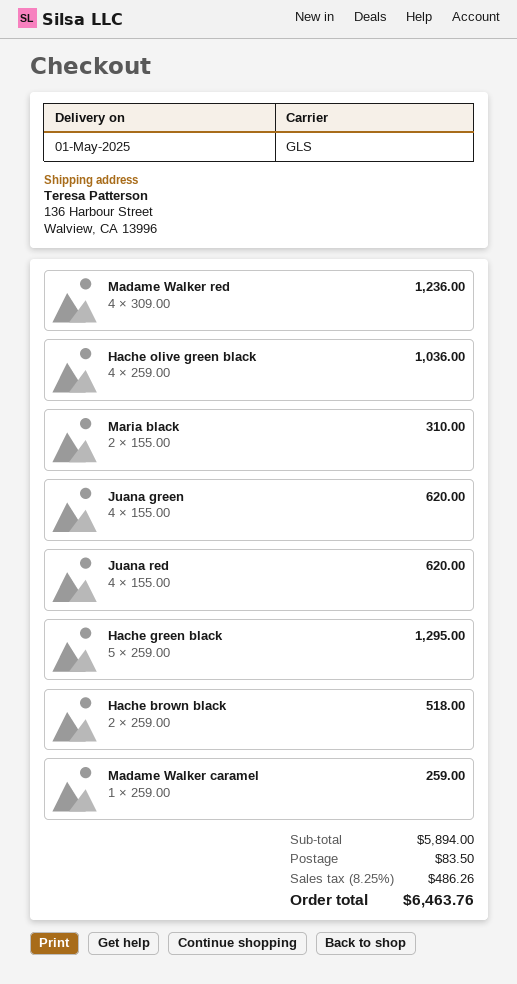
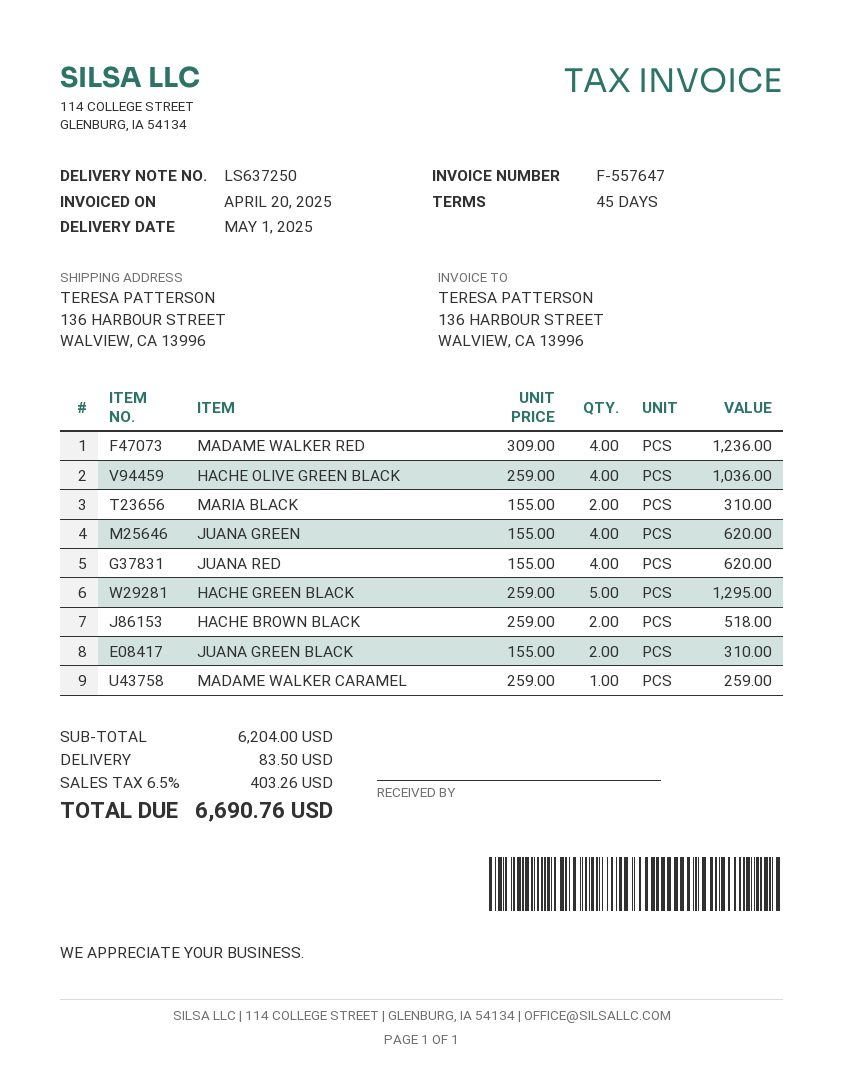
JUANA GREEN BLACK: none -> 2 x 155.00 = 310.00
subtotal: 5894.00 -> 6204.00
tax: 8.25% = 486.26 -> 6.5% = 403.26
total: 6463.76 -> 6690.76

